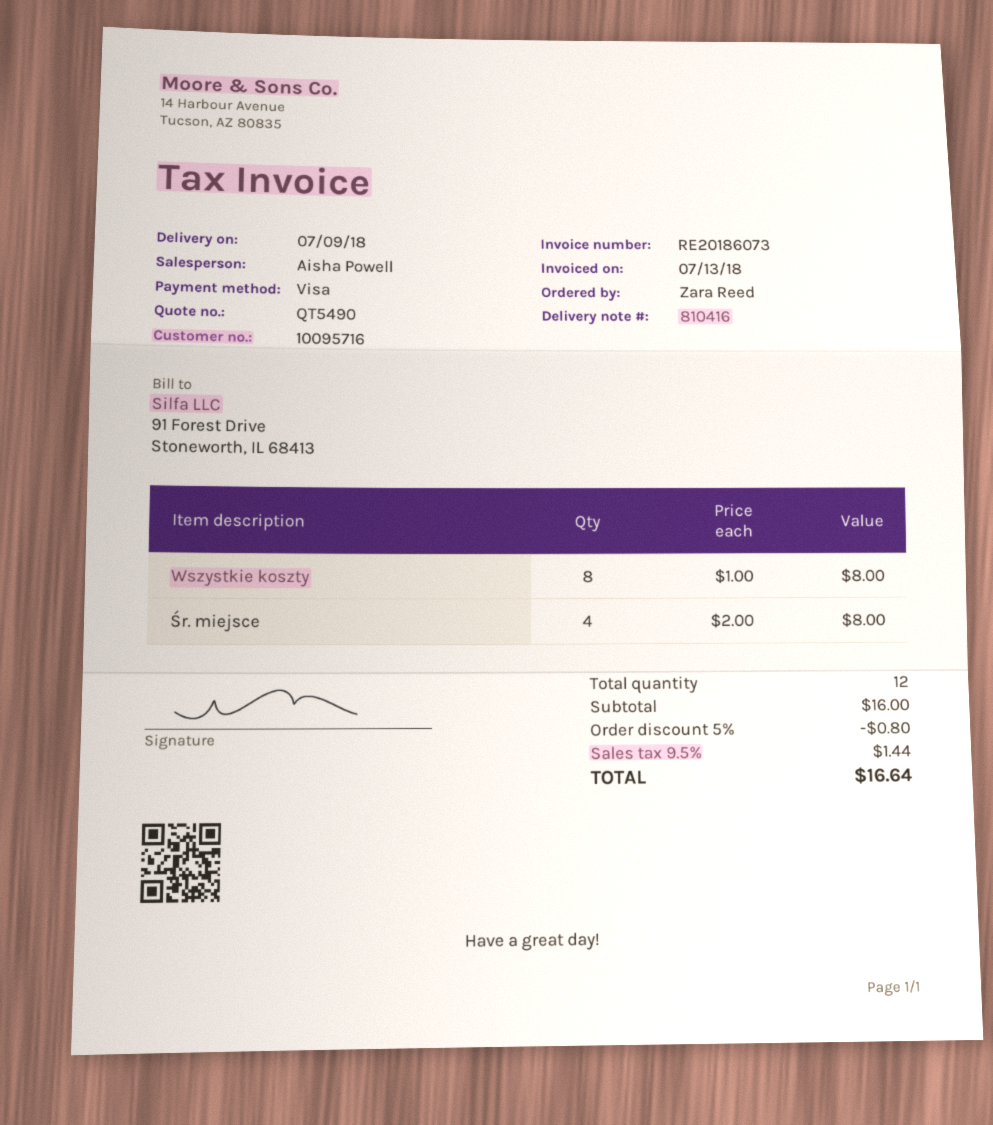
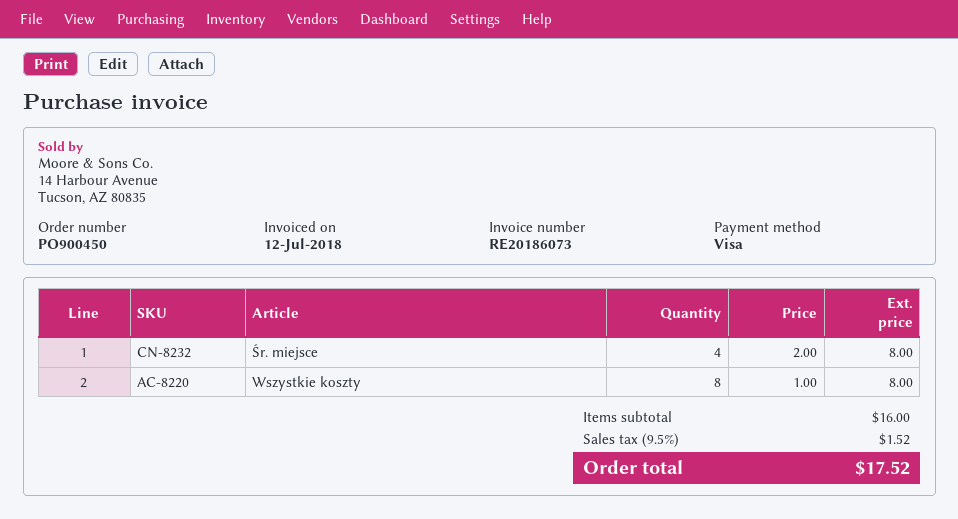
invoice date: 2018-07-13 -> 2018-07-12
discount: 5% = 0.80 -> none
tax: 9.5% = 1.44 -> 9.5% = 1.52
total: 16.64 -> 17.52

